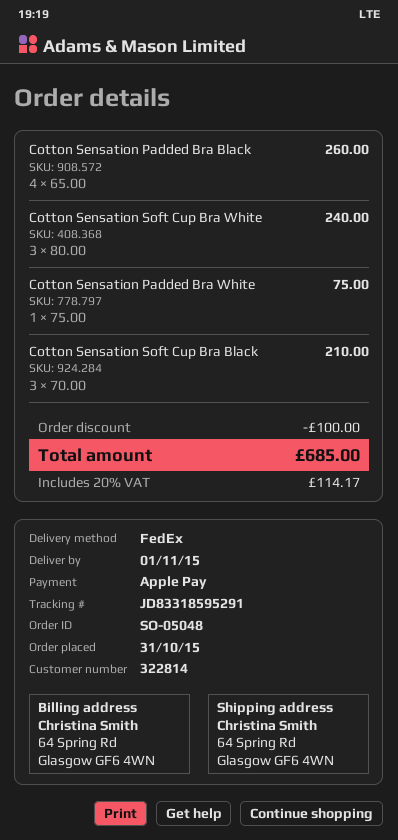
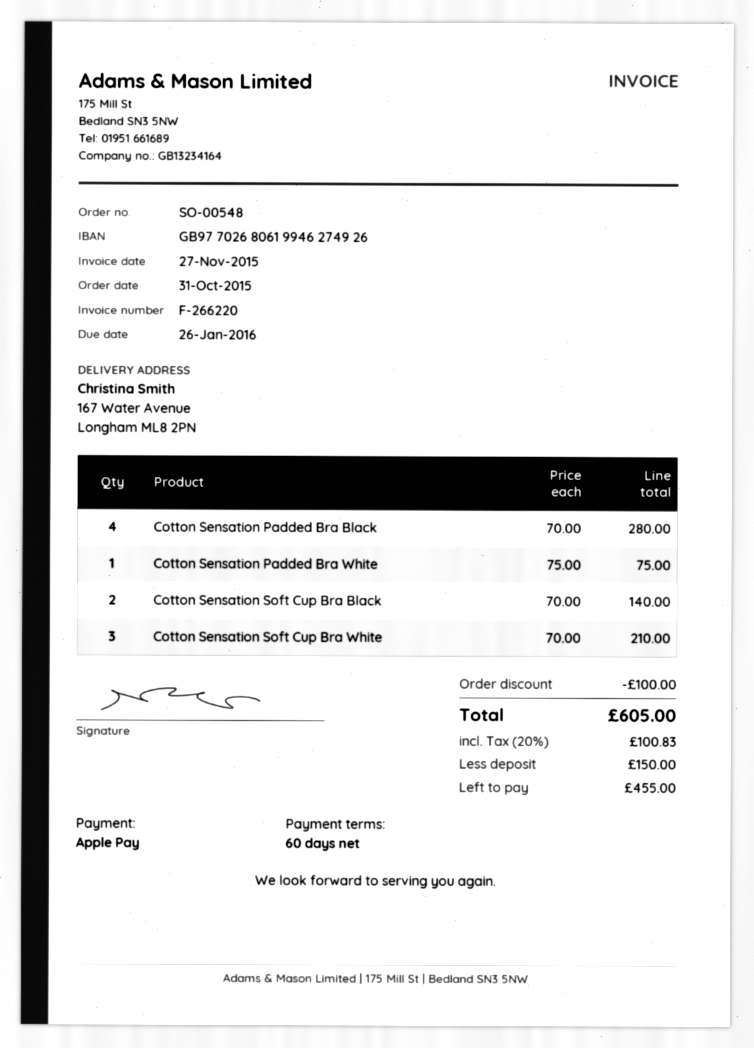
order number: SO-05048 -> SO-00548
ship to: 64 Spring Rd, Glasgow GF6 4WN -> 167 Water Avenue, Longham ML8 2PN
Cotton Sensation Padded Bra Black: 4 x 65.00 = 260.00 -> 4 x 70.00 = 280.00
Cotton Sensation Soft Cup Bra White: 3 x 80.00 = 240.00 -> 3 x 70.00 = 210.00
Cotton Sensation Soft Cup Bra Black: 3 x 70.00 = 210.00 -> 2 x 70.00 = 140.00
tax: 20% = 114.17 -> 20% = 100.83
total: 685.00 -> 605.00

